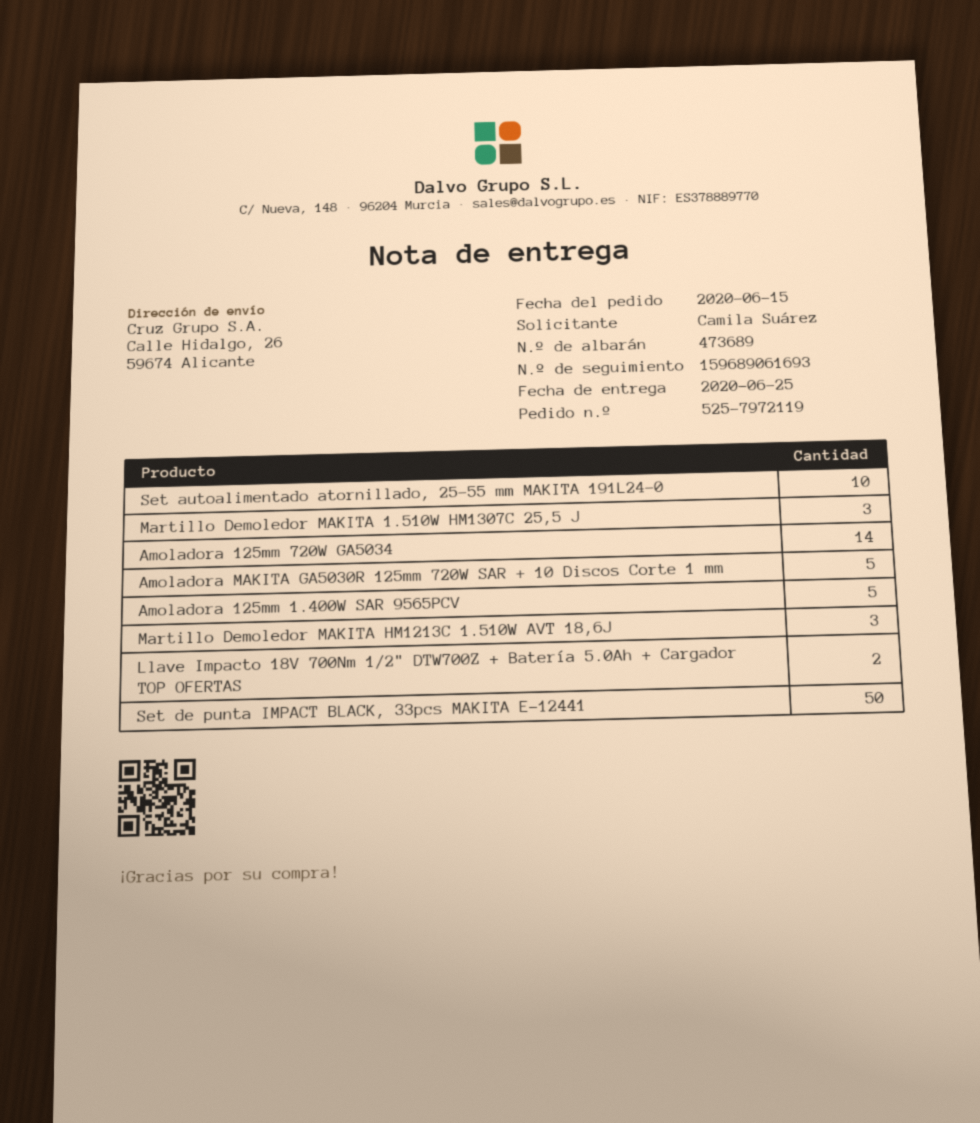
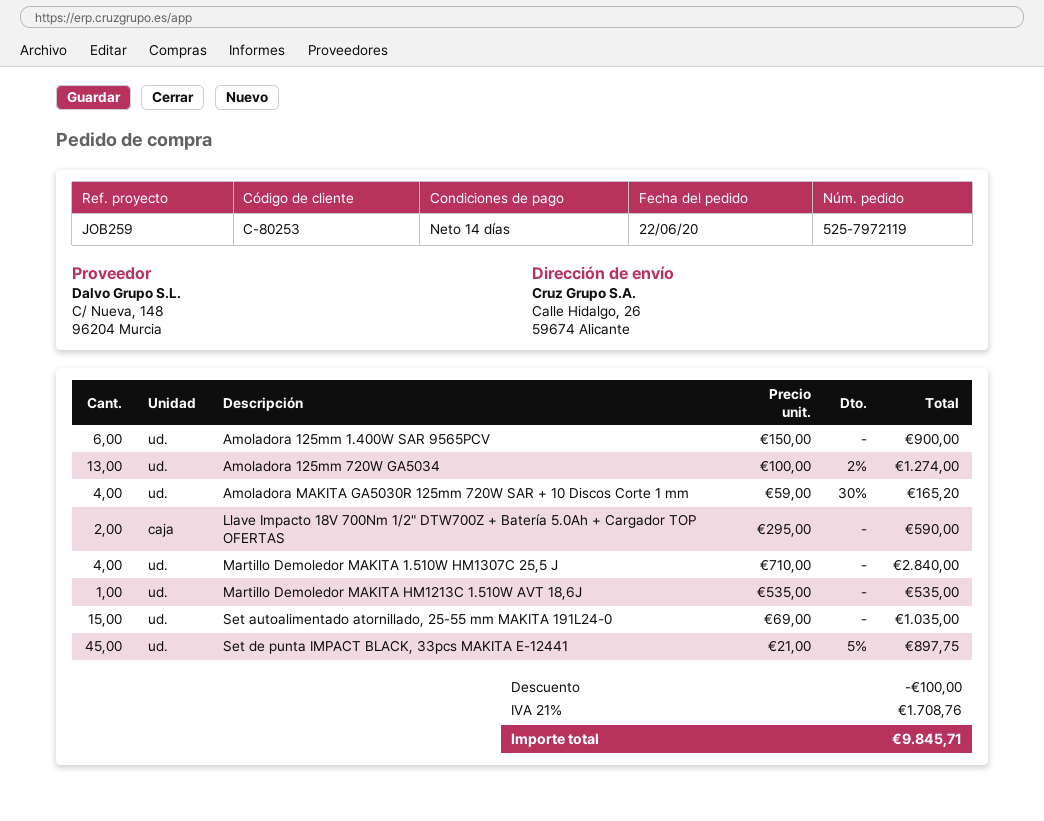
order date: 2020-06-15 -> 2020-06-22
Set autoalimentado atornillado, 25-55 mm MAKITA 191L24-0: 10 -> 15
Martillo Demoledor MAKITA 1.510W HM1307C 25,5 J: 3 -> 4
Amoladora 125mm 720W GA5034: 14 -> 13
Amoladora MAKITA GA5030R 125mm 720W SAR + 10 Discos Corte 1 mm: 5 -> 4
Amoladora 125mm 1.400W SAR 9565PCV: 5 -> 6
Martillo Demoledor MAKITA HM1213C 1.510W AVT 18,6J: 3 -> 1
Set de punta IMPACT BLACK, 33pcs MAKITA E-12441: 50 -> 45

